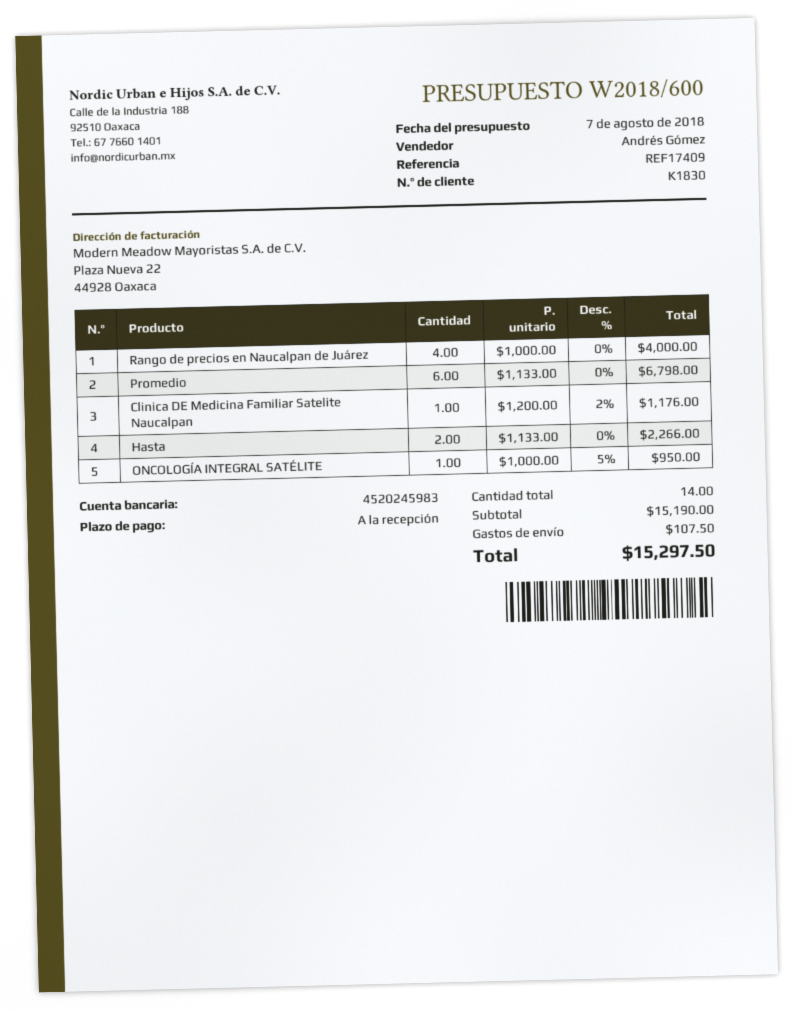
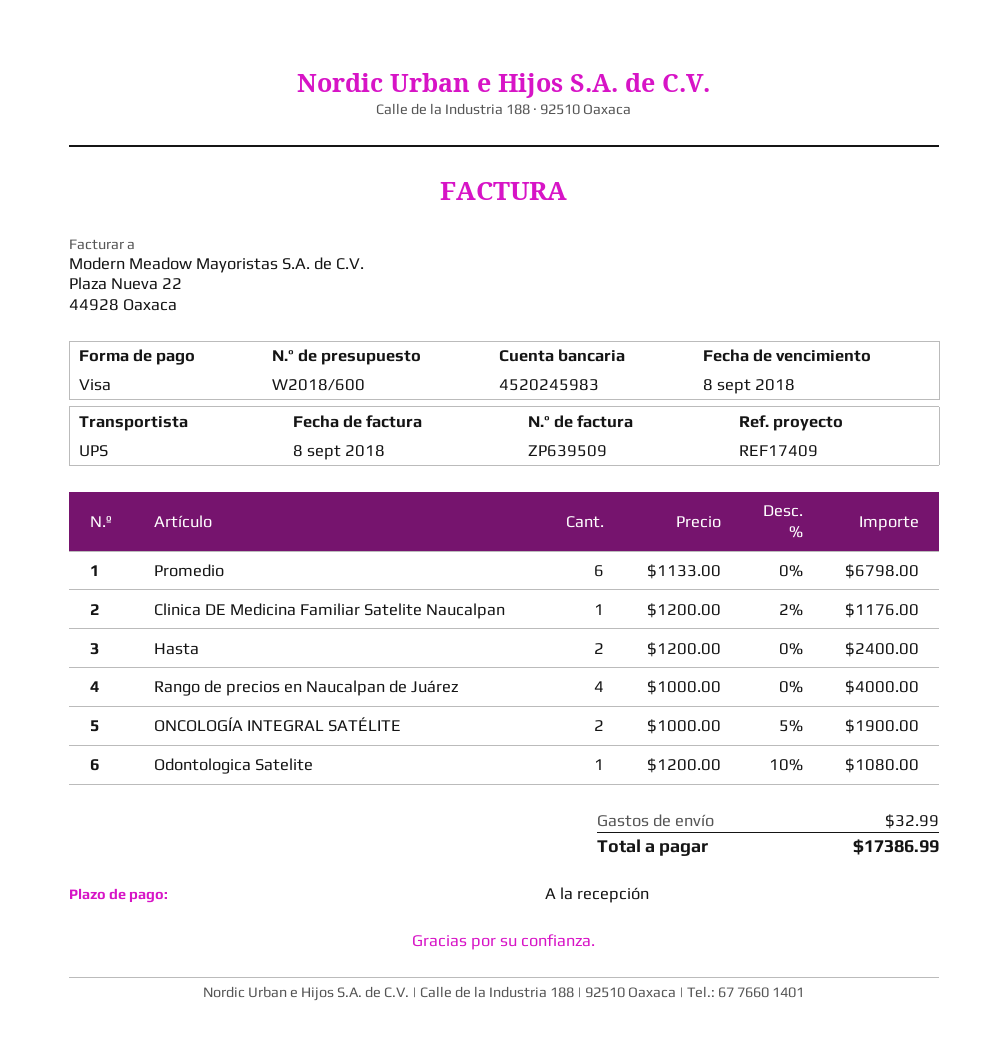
Hasta: 2 x 1133.00 = 2266.00 -> 2 x 1200.00 = 2400.00
ONCOLOGÍA INTEGRAL SATÉLITE: 1 x 1000.00 - 5% = 950.00 -> 2 x 1000.00 - 5% = 1900.00
Odontologica Satelite: none -> 1 x 1200.00 - 10% = 1080.00
shipping: 107.50 -> 32.99
total: 15297.50 -> 17386.99

